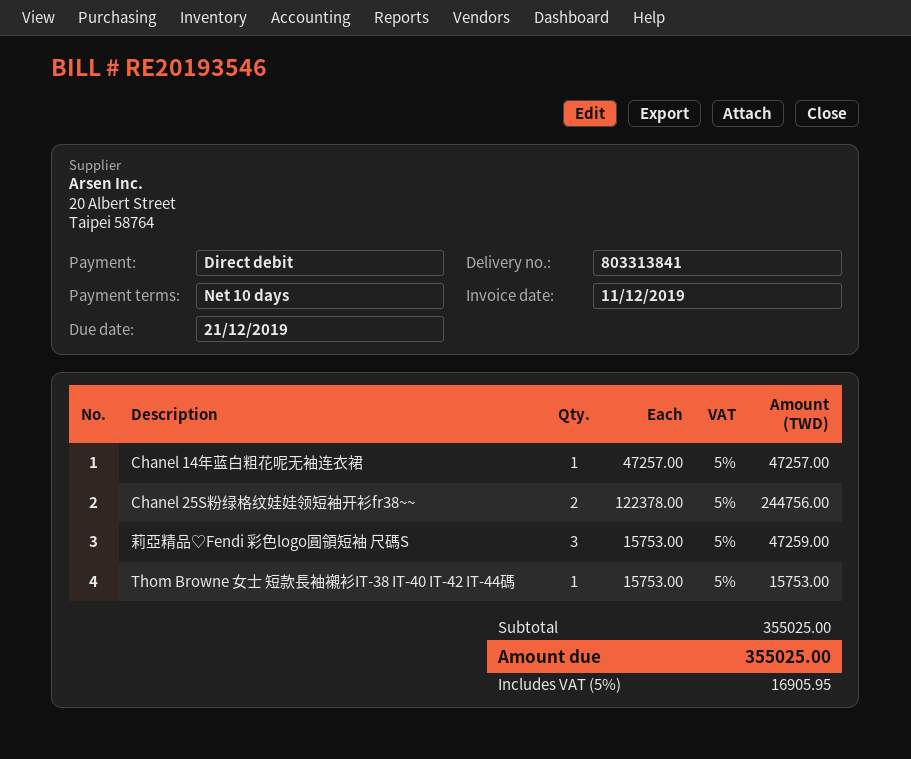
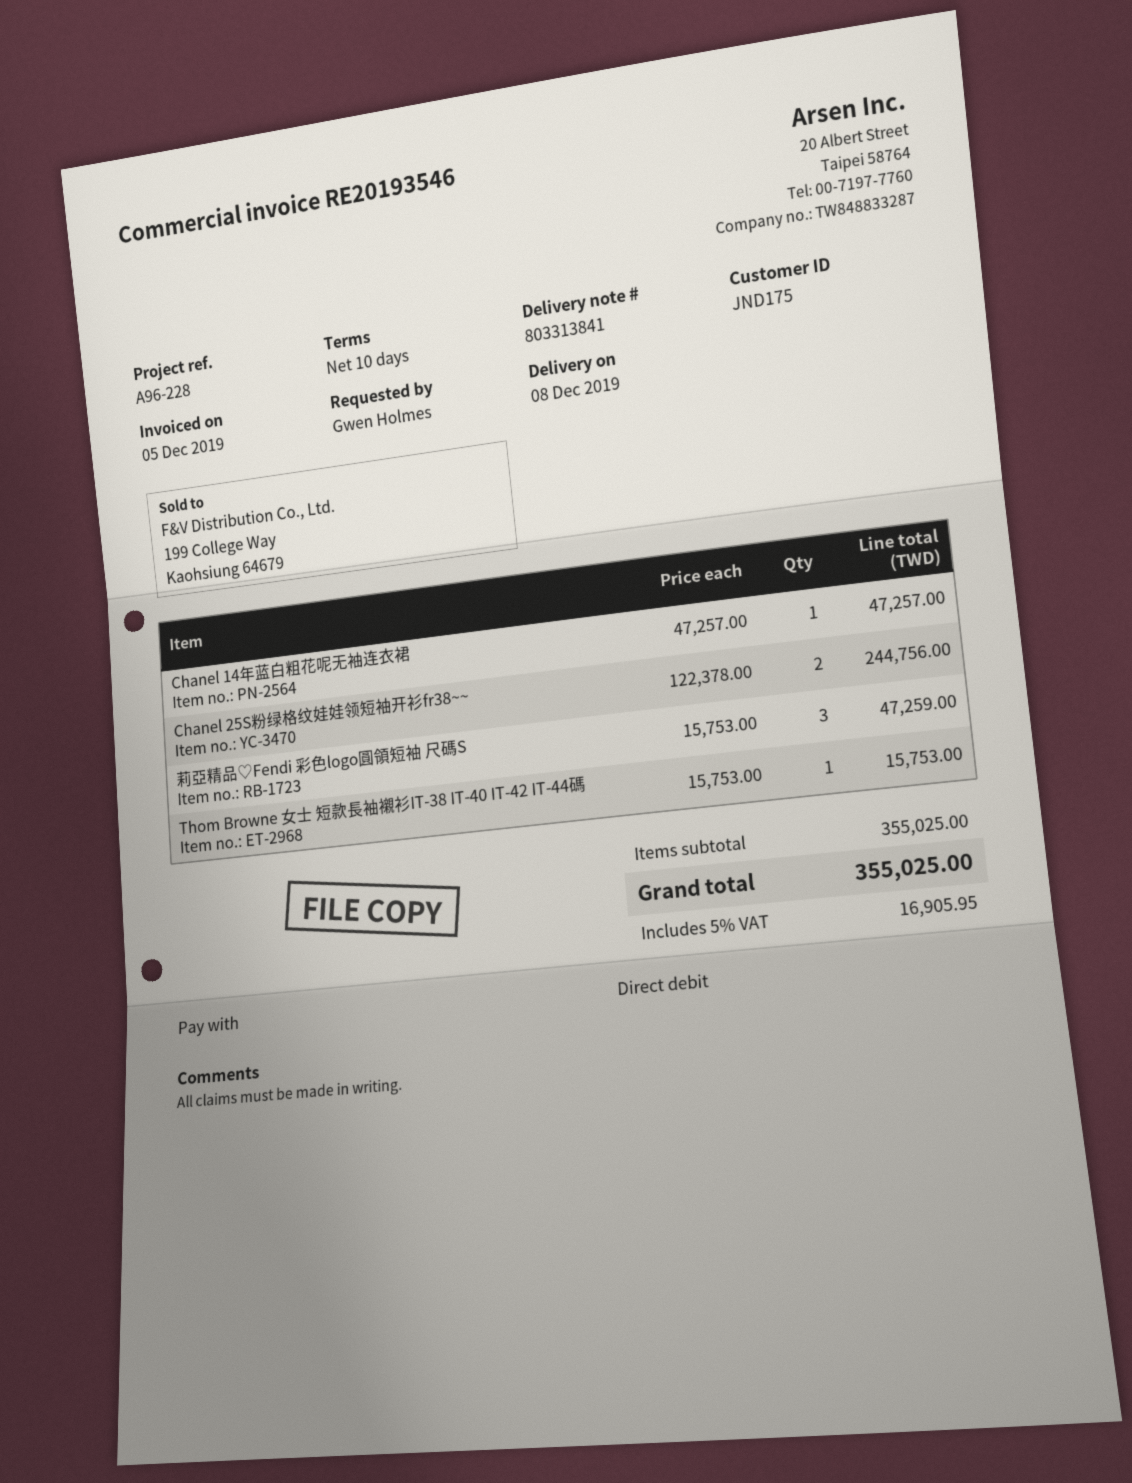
invoice date: 2019-12-11 -> 2019-12-05

